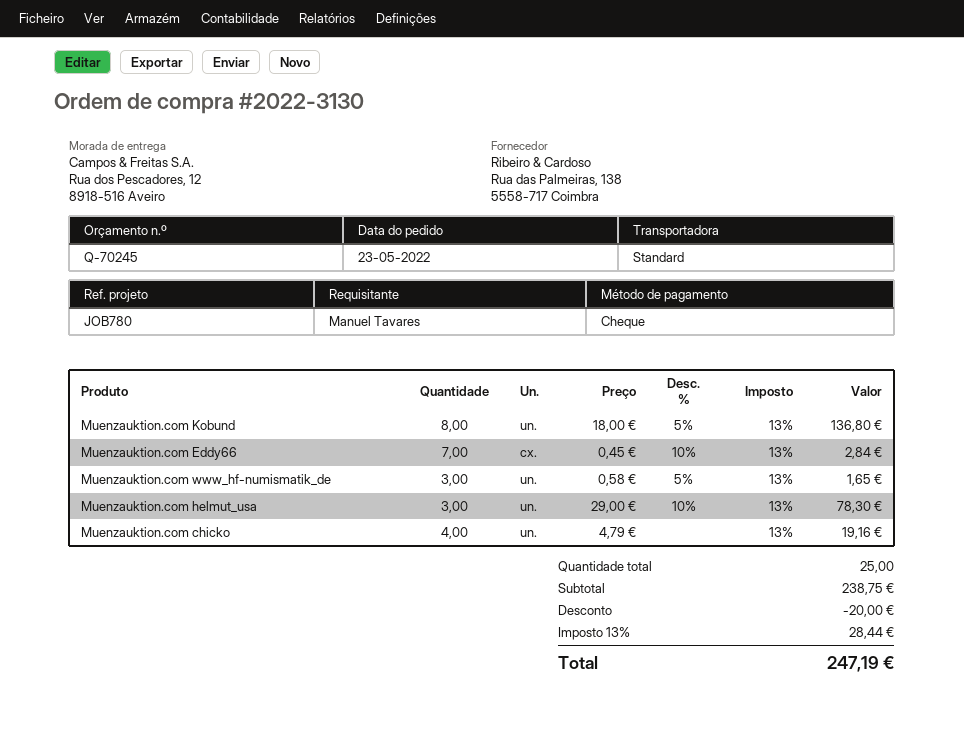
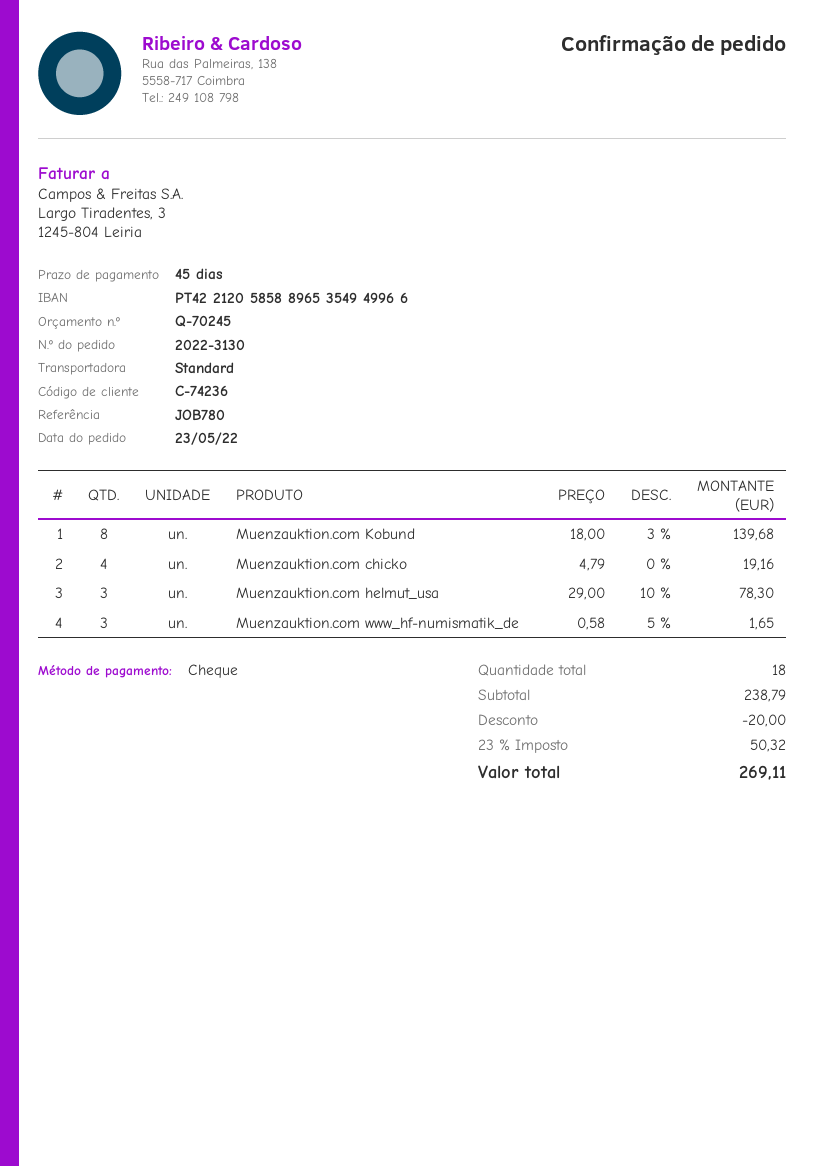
Muenzauktion.com Kobund: 8 x 18.00 - 5% = 136.80 -> 8 x 18.00 - 3% = 139.68
Muenzauktion.com Eddy66: 7 x 0.45 - 10% = 2.84 -> none
total quantity: 25 -> 18
subtotal: 238.75 -> 238.79
tax: 13% = 28.44 -> 23% = 50.32
total: 247.19 -> 269.11

